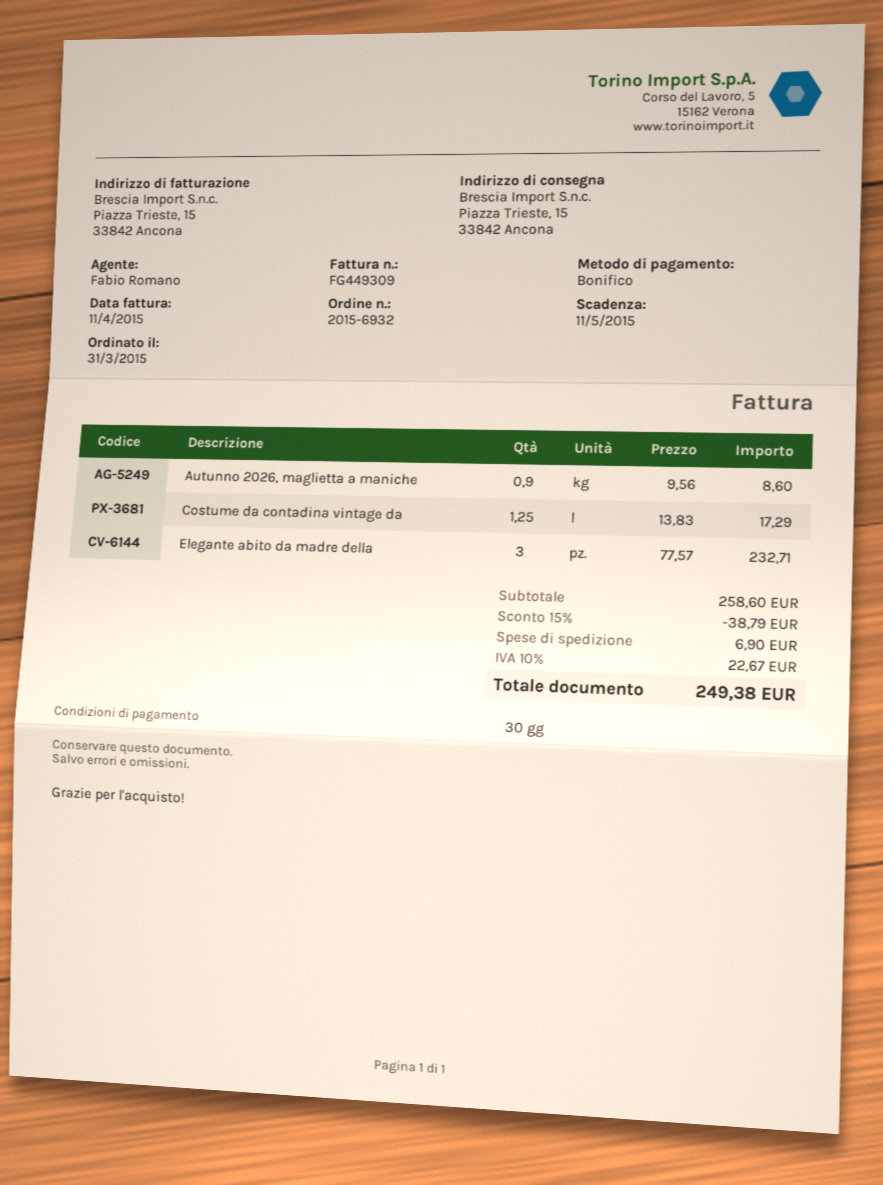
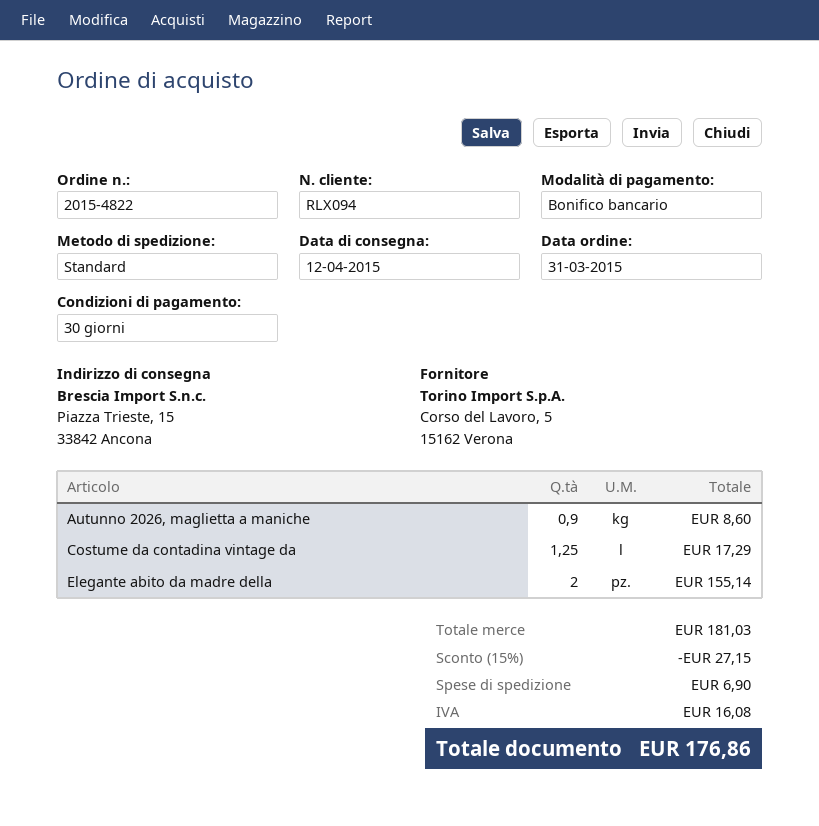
order number: 2015-6932 -> 2015-4822
Elegante abito da madre della: 3 for 232.71 -> 2 for 155.14
subtotal: 258.60 -> 181.03
discount: 15% = 38.79 -> 15% = 27.15
tax: 22.67 -> 16.08
total: 249.38 -> 176.86

